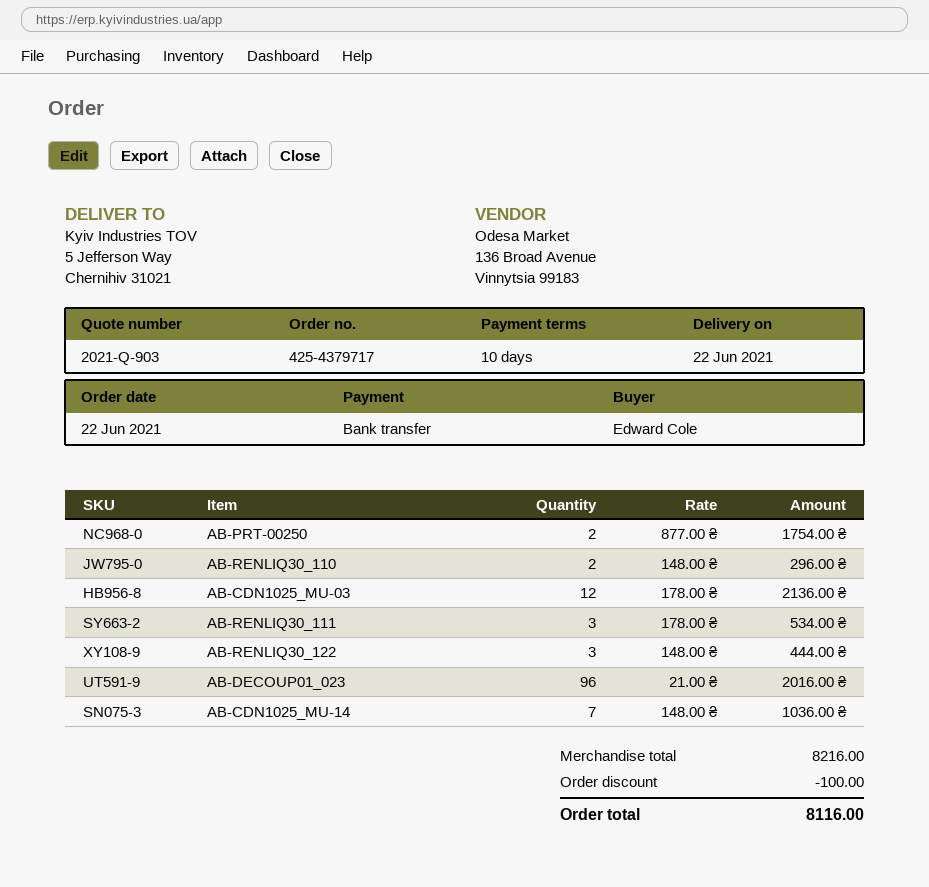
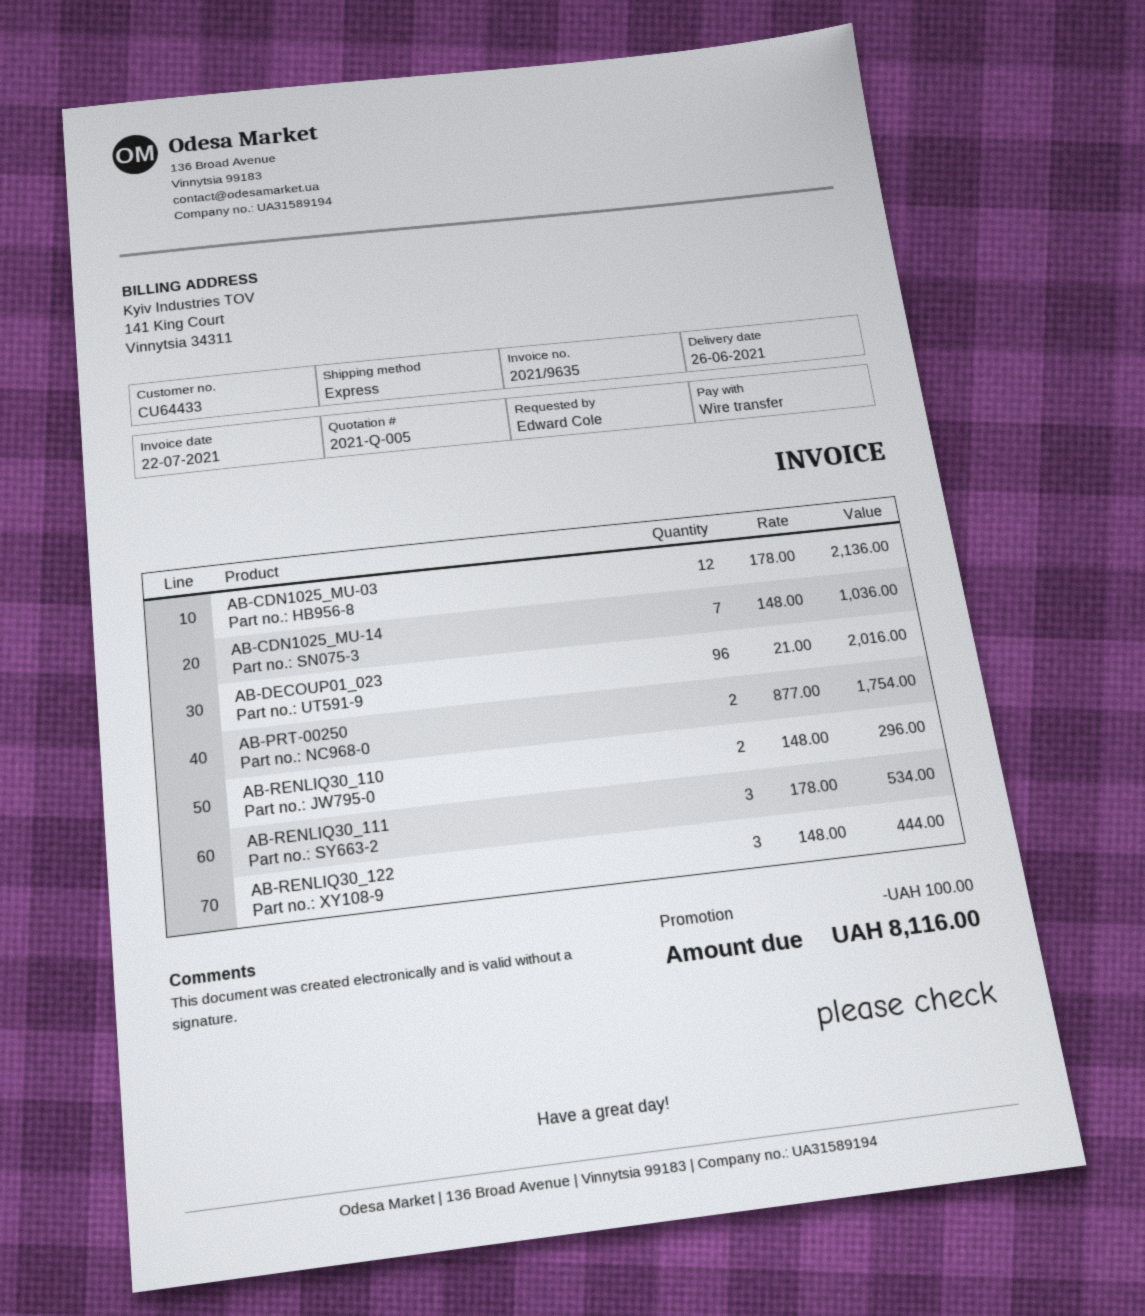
quote number: 2021-Q-903 -> 2021-Q-005
delivery date: 2021-06-22 -> 2021-06-26

